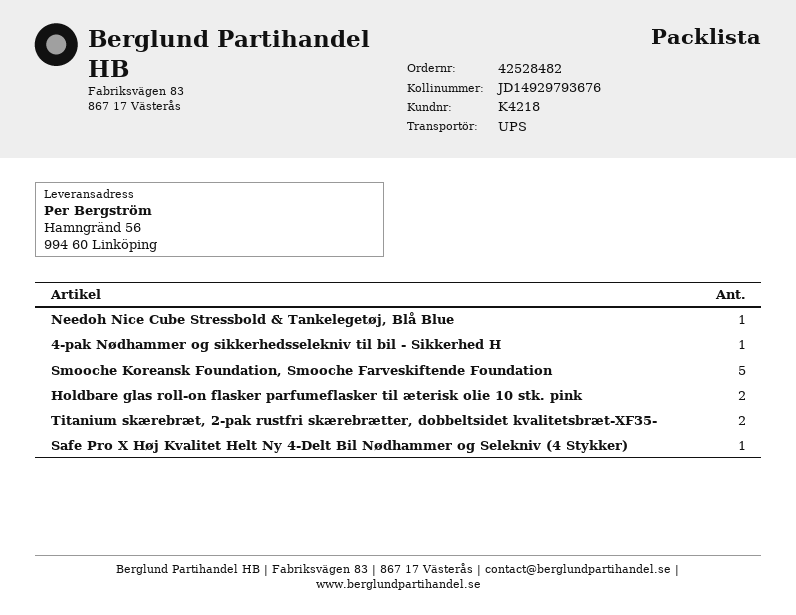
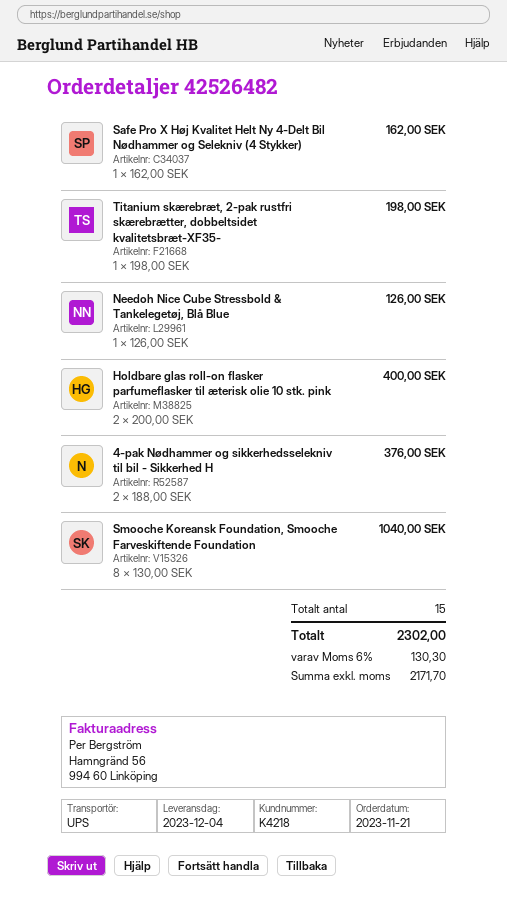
order number: 42528482 -> 42526482
4-pak Nødhammer og sikkerhedsselekniv til bil - Sikkerhed H: 1 -> 2
Smooche Koreansk Foundation, Smooche Farveskiftende Foundation: 5 -> 8
Titanium skærebræt, 2-pak rustfri skærebrætter, dobbeltsidet kvalitetsbræt-XF35-: 2 -> 1

